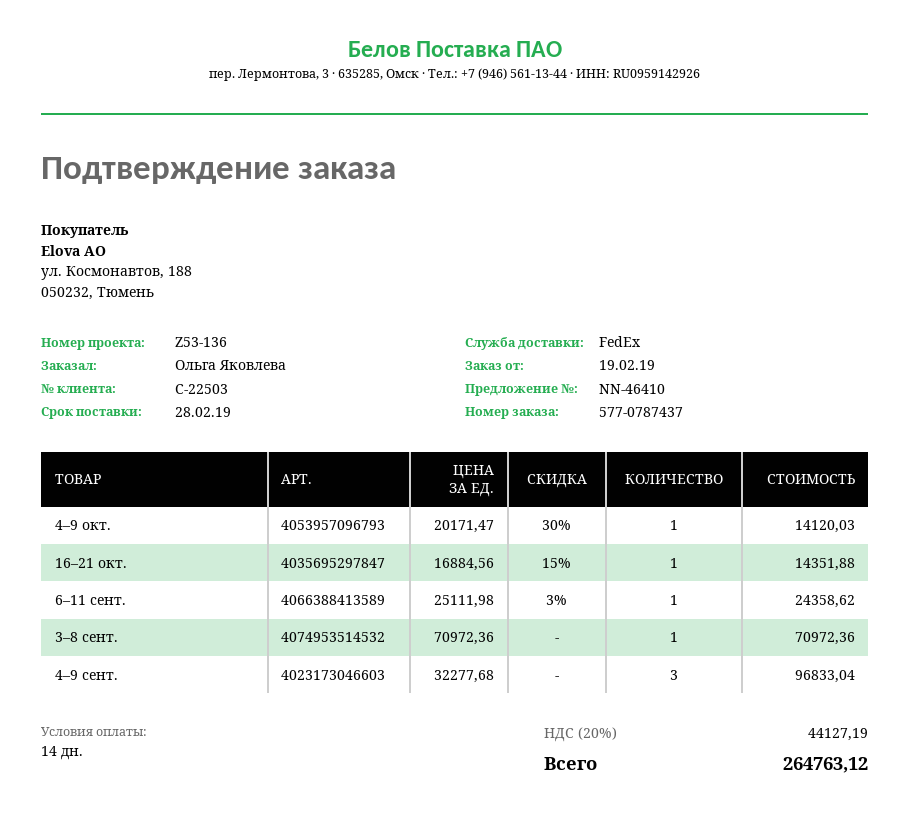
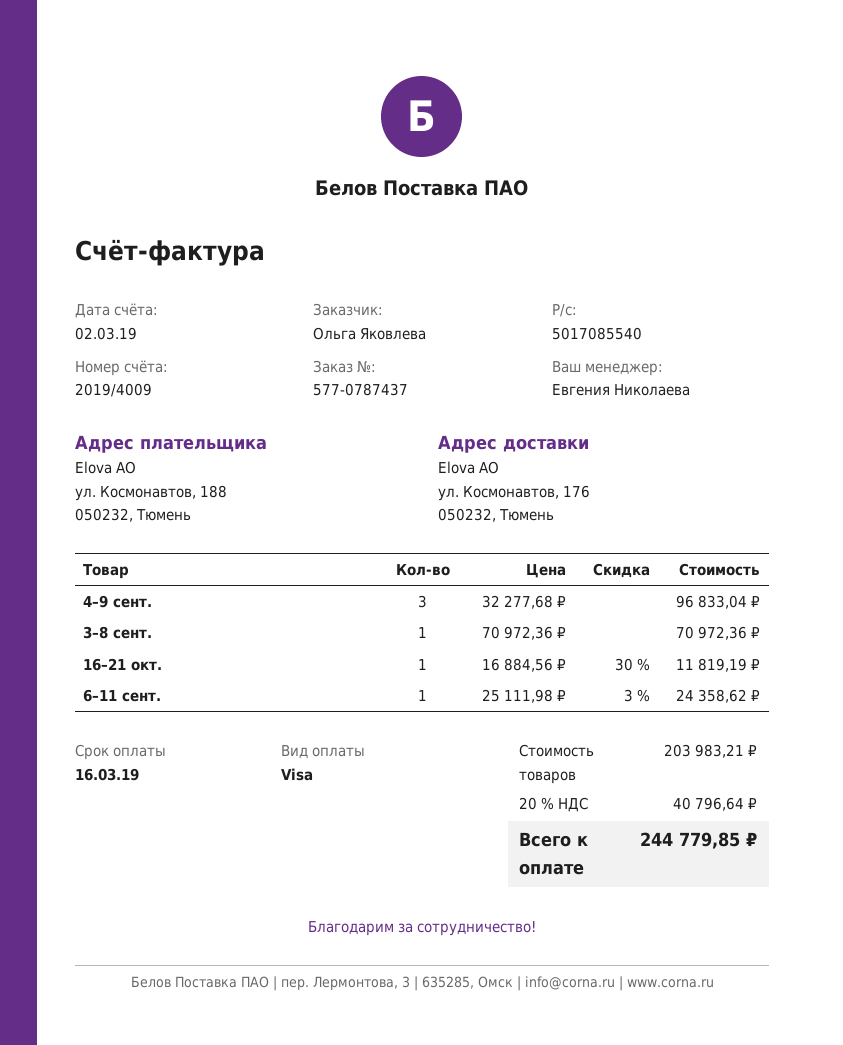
4–9 окт.: 1 x 20171.47 - 30% = 14120.03 -> none
16–21 окт.: 1 x 16884.56 - 15% = 14351.88 -> 1 x 16884.56 - 30% = 11819.19
tax: 20% = 44127.19 -> 20% = 40796.64
total: 264763.12 -> 244779.85

